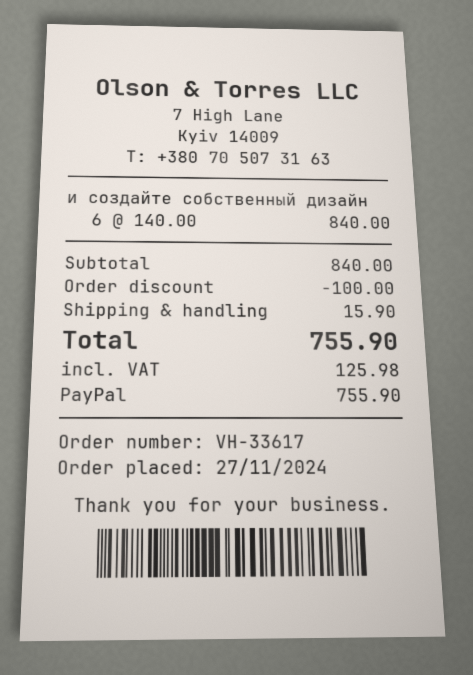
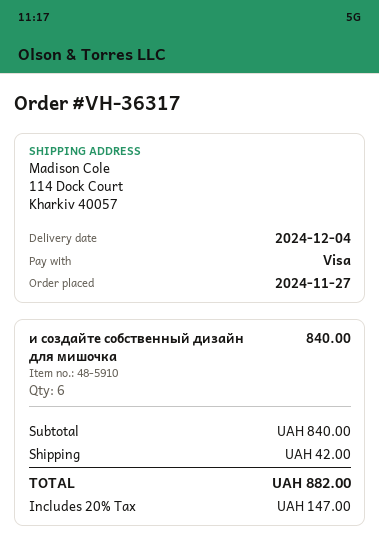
order number: VH-33617 -> VH-36317
payment method: PayPal -> Visa
discount: 100.00 -> none
shipping: 15.90 -> 42.00
tax: 125.98 -> 147.00
total: 755.90 -> 882.00

